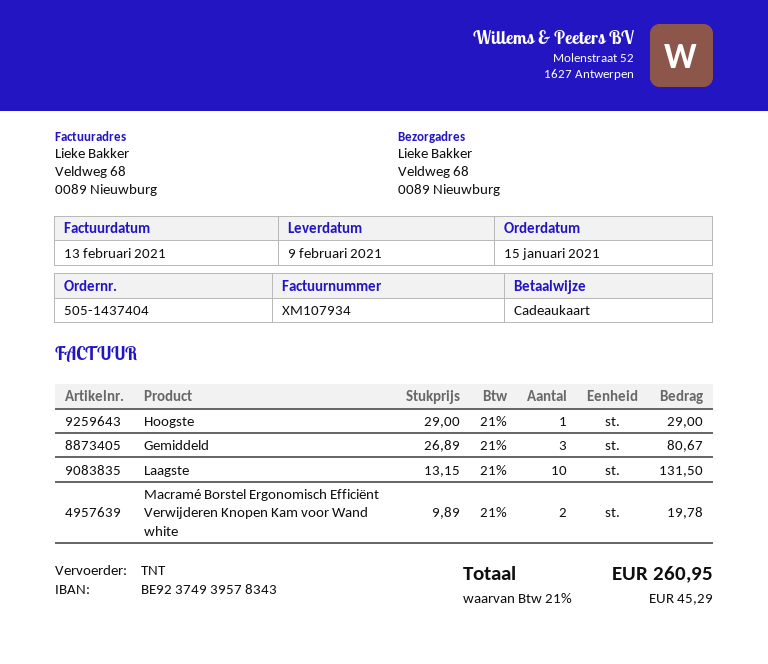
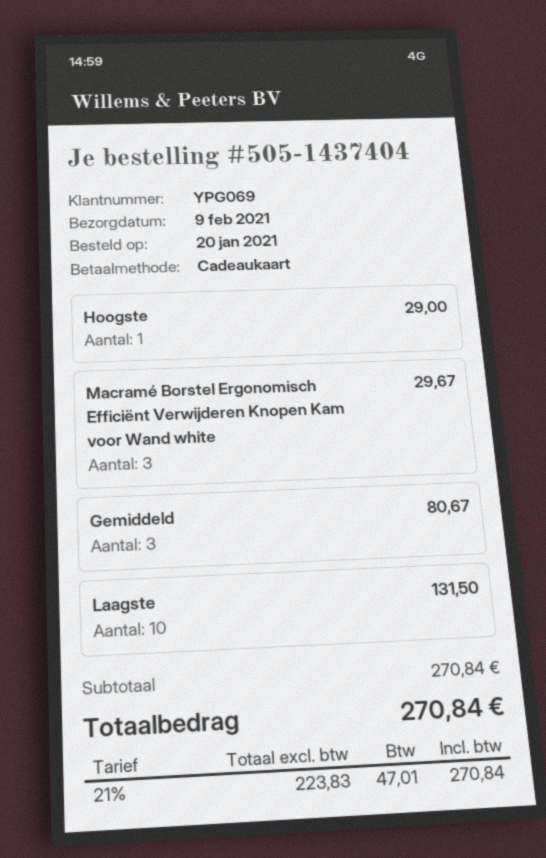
order date: 2021-01-15 -> 2021-01-20
Macramé Borstel Ergonomisch Efficiënt Verwijderen Knopen Kam voor Wand white: 2 for 19.78 -> 3 for 29.67
tax: 21% = 45.29 -> 21% = 47.01
total: 260.95 -> 270.84

